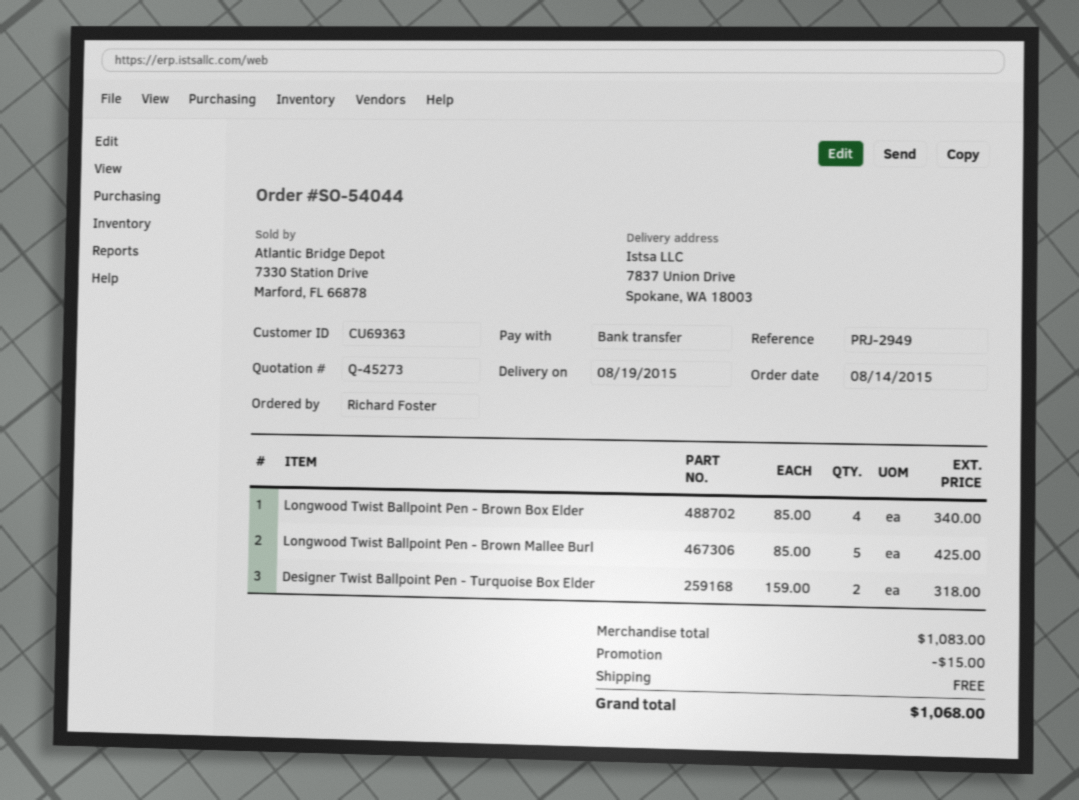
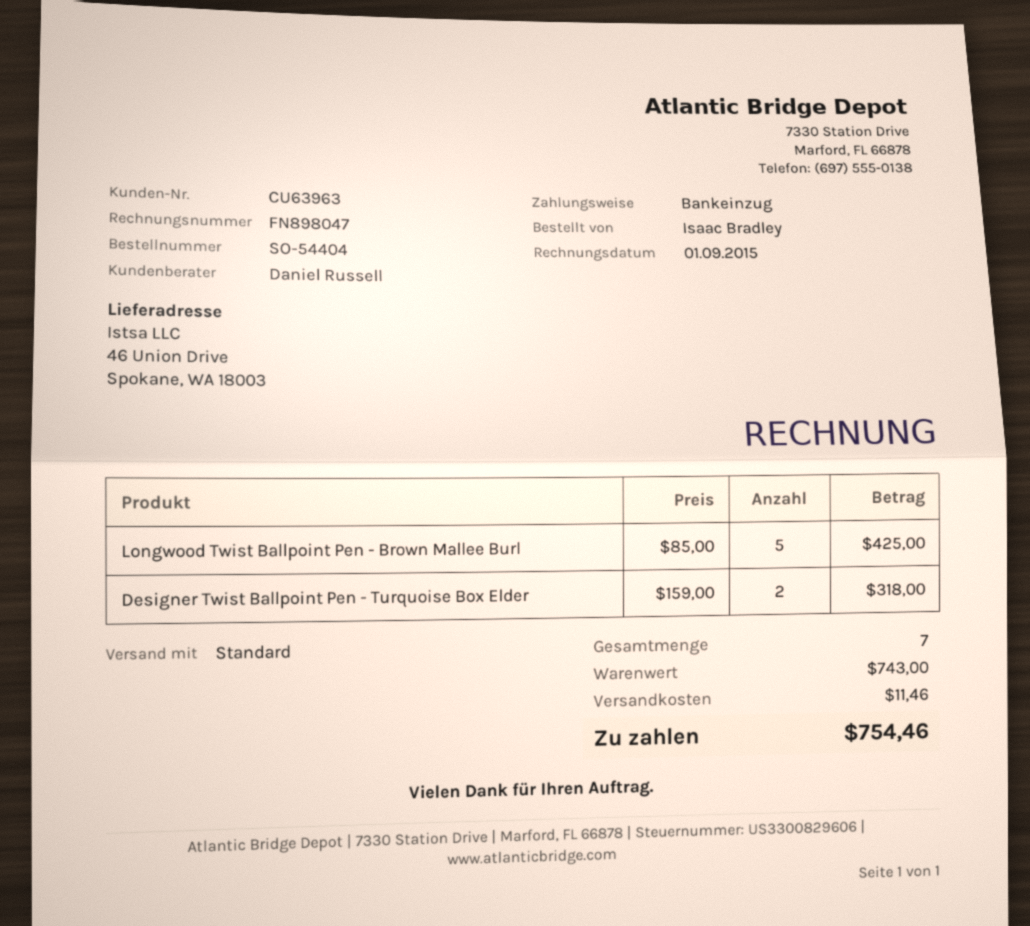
order number: SO-54044 -> SO-54404
customer number: CU69363 -> CU63963
ordered by: Richard Foster -> Isaac Bradley
payment method: bank transfer -> direct debit
ship to: 7837 Union Drive, Spokane, WA 18003 -> 46 Union Drive, Spokane, WA 18003
Longwood Twist Ballpoint Pen - Brown Box Elder: 4 x 85.00 = 340.00 -> none
subtotal: 1083.00 -> 743.00
discount: 15.00 -> none
shipping: 0.00 -> 11.46
total: 1068.00 -> 754.46

